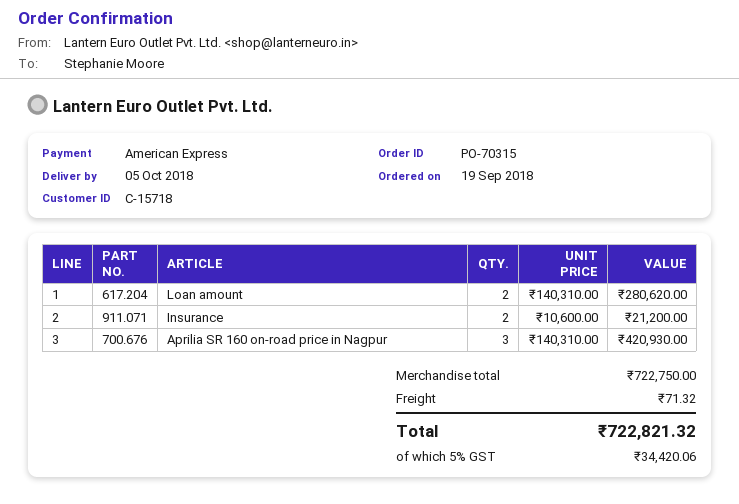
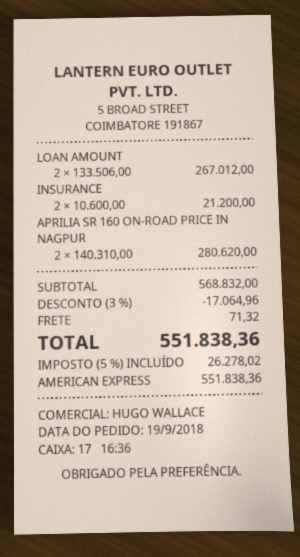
Loan amount: 2 x 140310.00 = 280620.00 -> 2 x 133506.00 = 267012.00
Aprilia SR 160 on-road price in Nagpur: 3 x 140310.00 = 420930.00 -> 2 x 140310.00 = 280620.00
subtotal: 722750.00 -> 568832.00
discount: none -> 3% = 17064.96
tax: 5% = 34420.06 -> 5% = 26278.02
total: 722821.32 -> 551838.36

